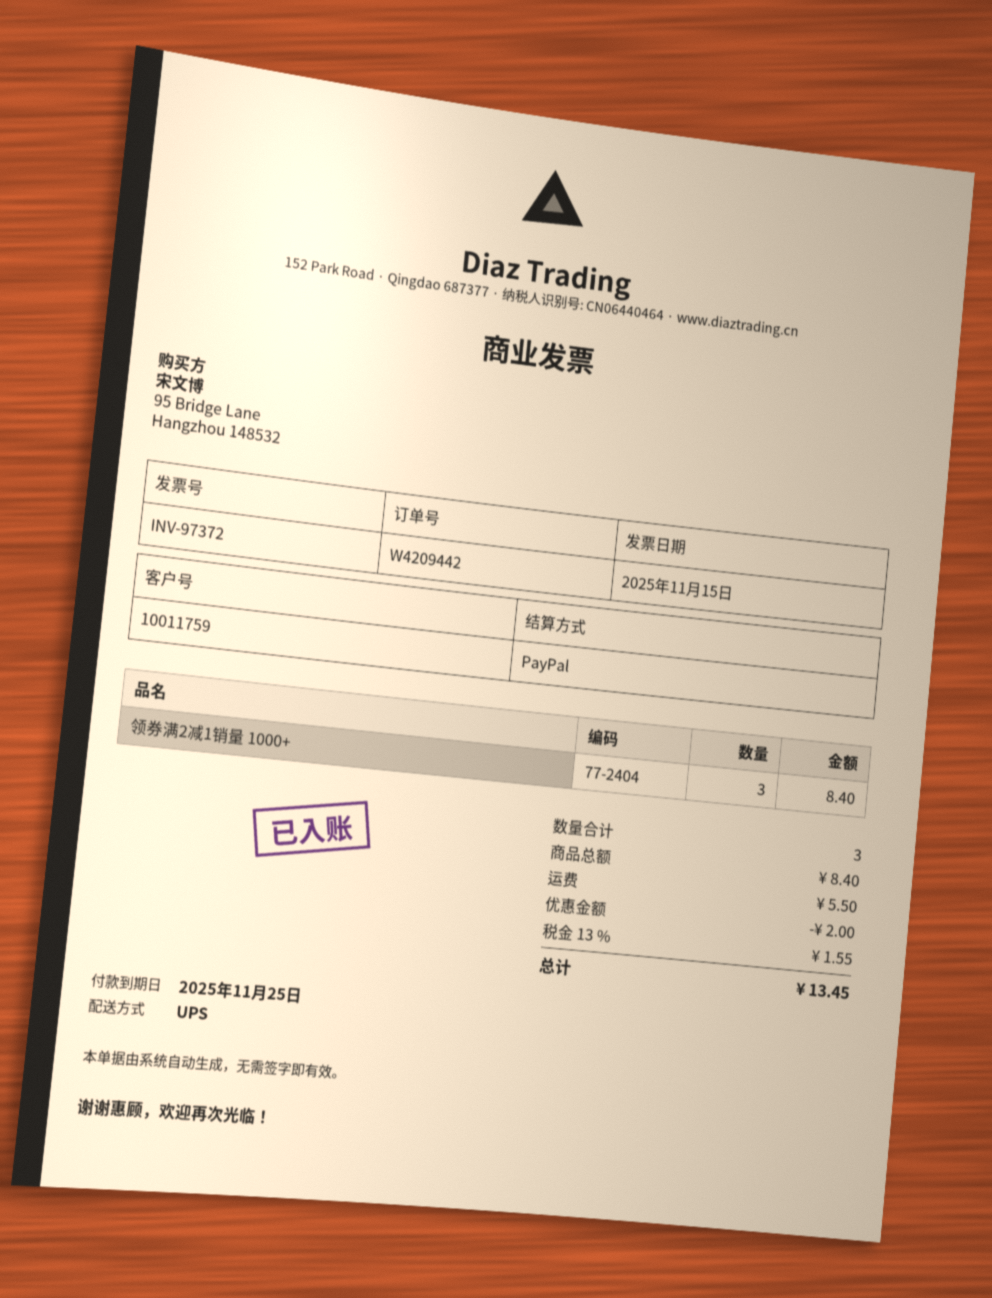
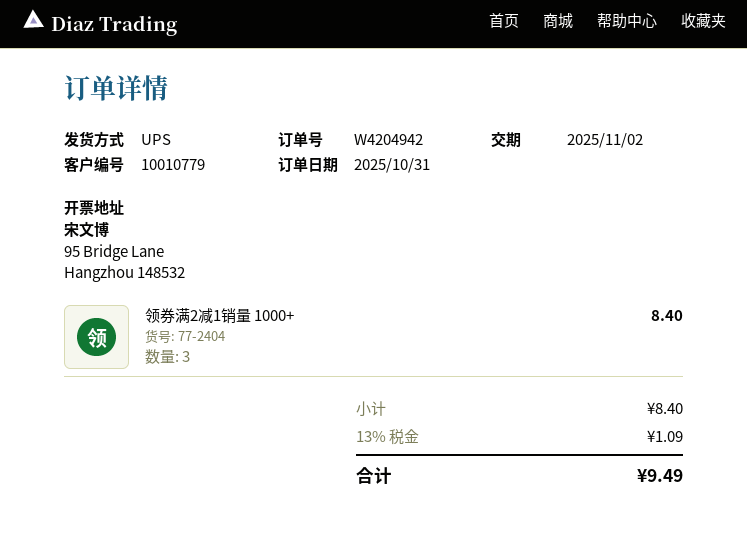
order number: W4209442 -> W4204942
customer number: 10011759 -> 10010779
discount: 2.00 -> none
shipping: 5.50 -> none
tax: 13% = 1.55 -> 13% = 1.09
total: 13.45 -> 9.49

